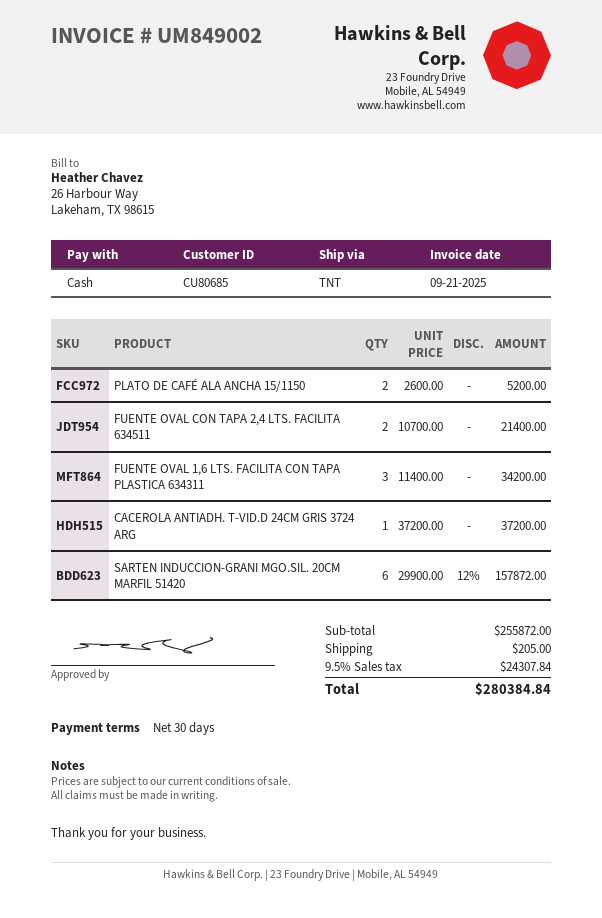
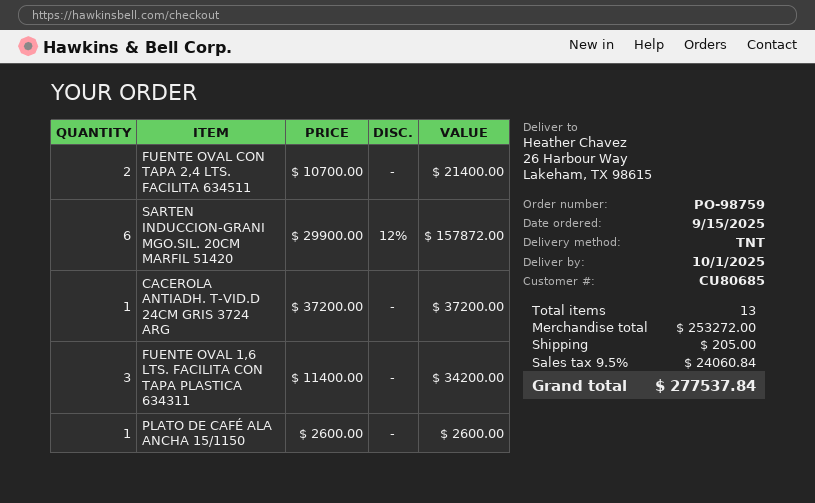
PLATO DE CAFÉ ALA ANCHA 15/1150: 2 x 2600.00 = 5200.00 -> 1 x 2600.00 = 2600.00
subtotal: 255872.00 -> 253272.00
tax: 9.5% = 24307.84 -> 9.5% = 24060.84
total: 280384.84 -> 277537.84

